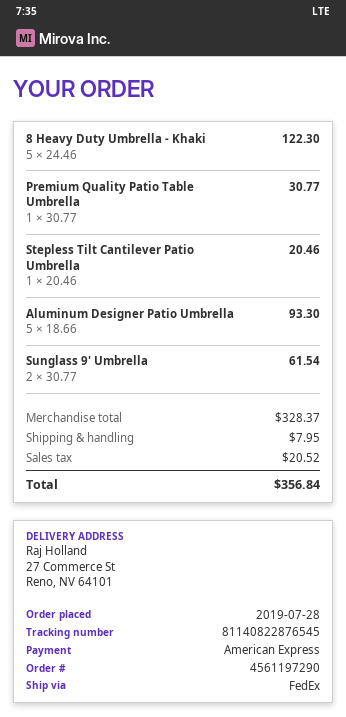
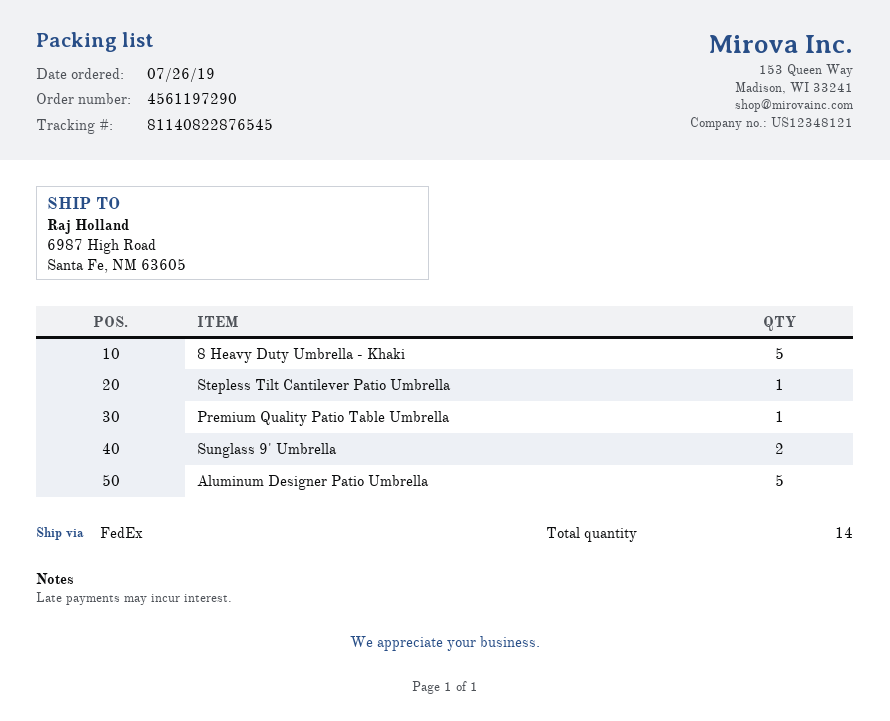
order date: 2019-07-28 -> 2019-07-26
ship to: 27 Commerce St, Reno, NV 64101 -> 6987 High Road, Santa Fe, NM 63605

